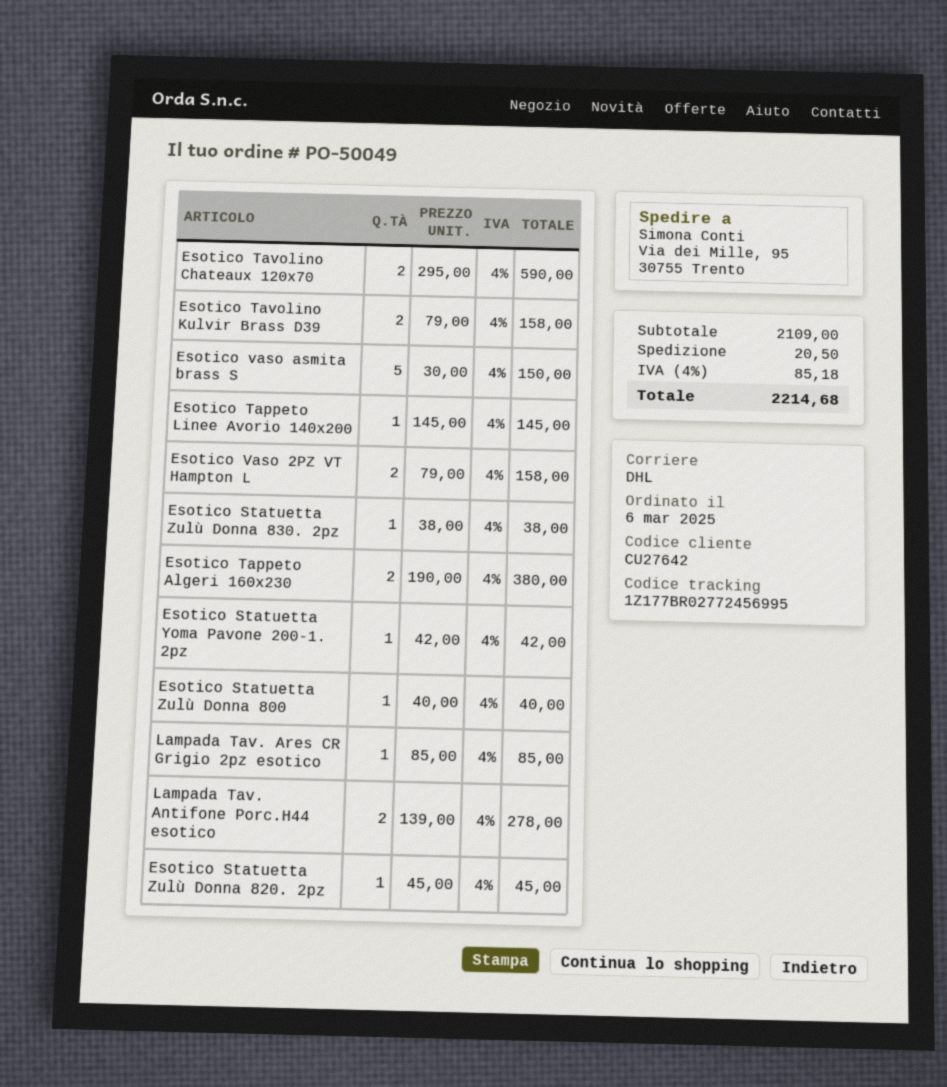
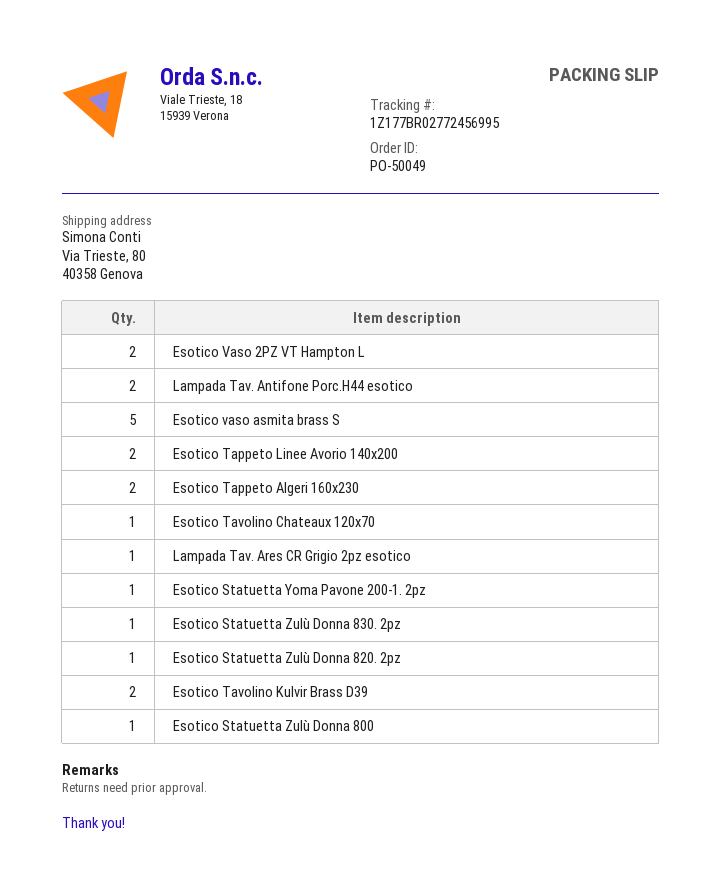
ship to: Via dei Mille, 95, 30755 Trento -> Via Trieste, 80, 40358 Genova
Esotico Tavolino Chateaux 120x70: 2 -> 1
Esotico Tappeto Linee Avorio 140x200: 1 -> 2

